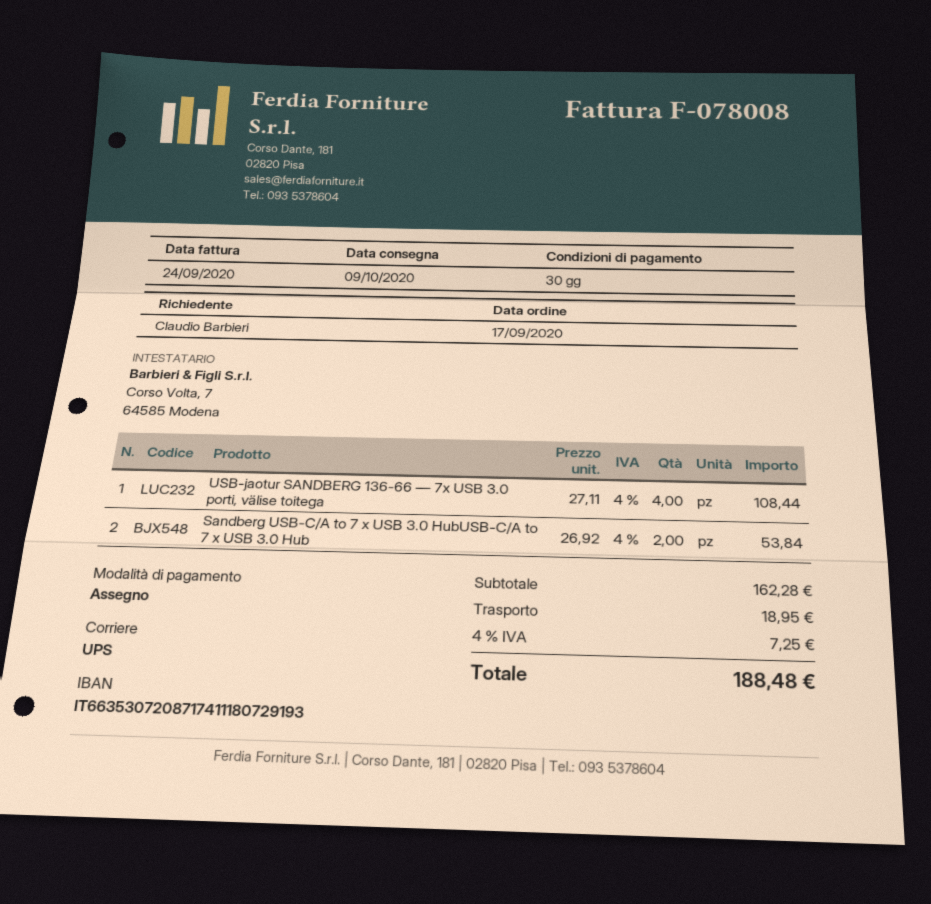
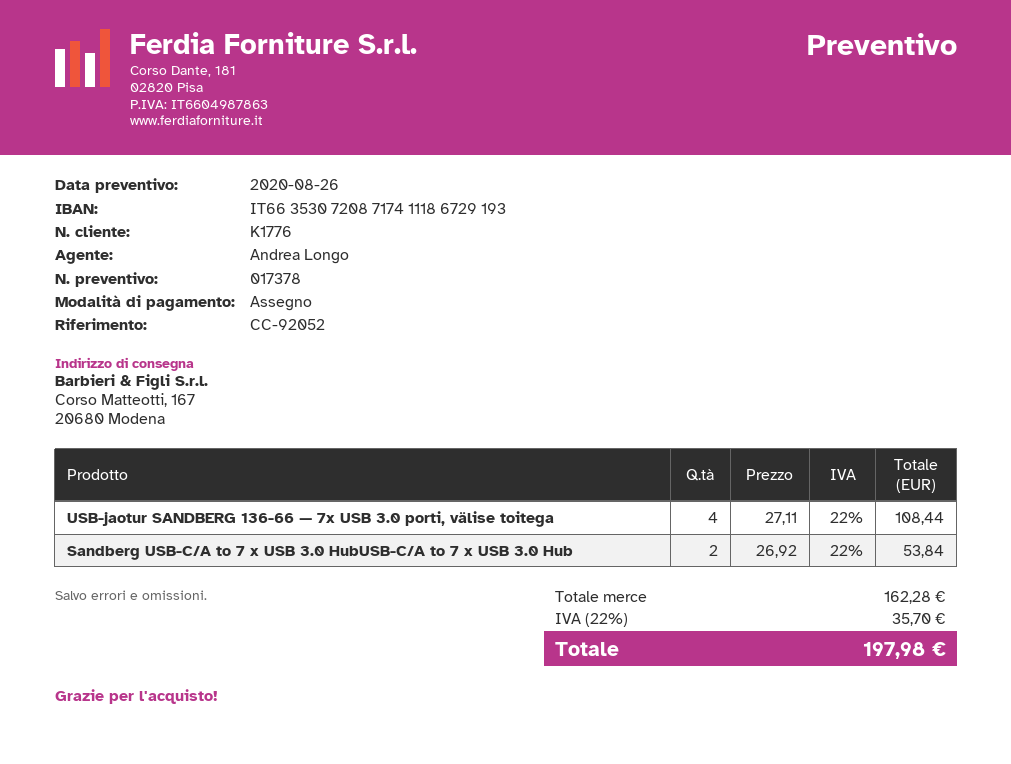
bank account: IT6635307208717411180729193 -> IT6635307208717411186729193
shipping: 18.95 -> none
tax: 4% = 7.25 -> 22% = 35.70
total: 188.48 -> 197.98

